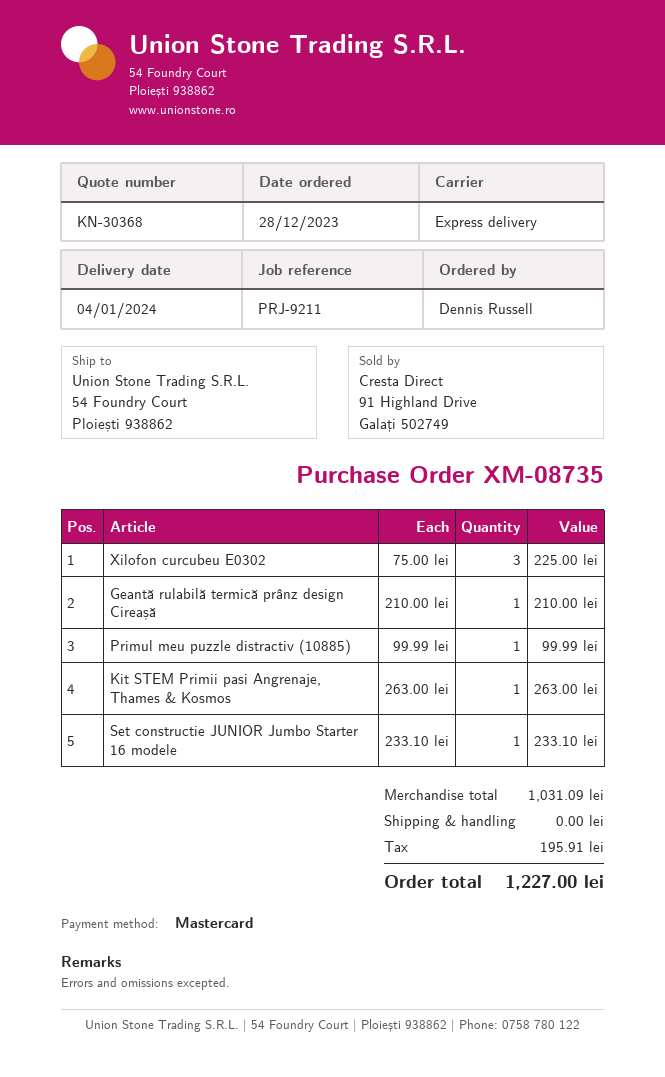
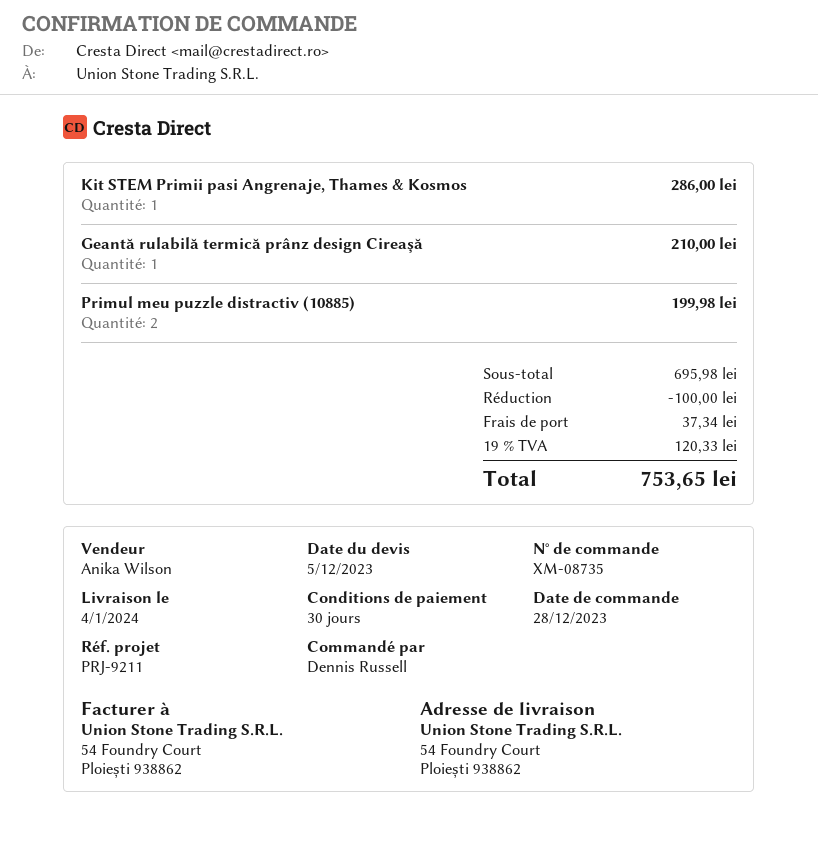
Xilofon curcubeu E0302: 3 for 225.00 -> none
Primul meu puzzle distractiv (10885): 1 for 99.99 -> 2 for 199.98
Kit STEM Primii pasi Angrenaje, Thames & Kosmos: 1 for 263.00 -> 1 for 286.00
Set constructie JUNIOR Jumbo Starter 16 modele: 1 for 233.10 -> none
subtotal: 1031.09 -> 695.98
discount: none -> 100.00
shipping: 0.00 -> 37.34
tax: 195.91 -> 120.33
total: 1227.00 -> 753.65

